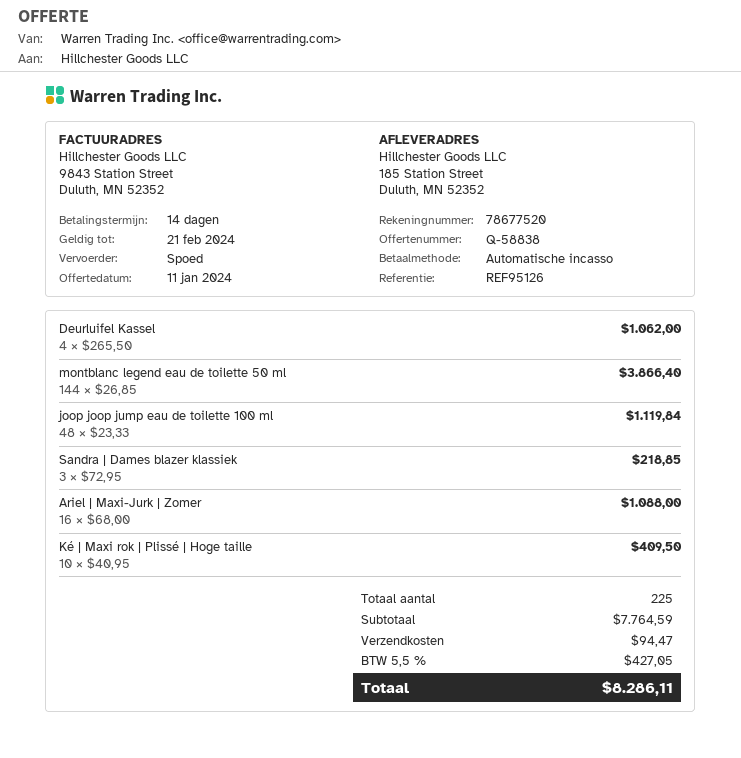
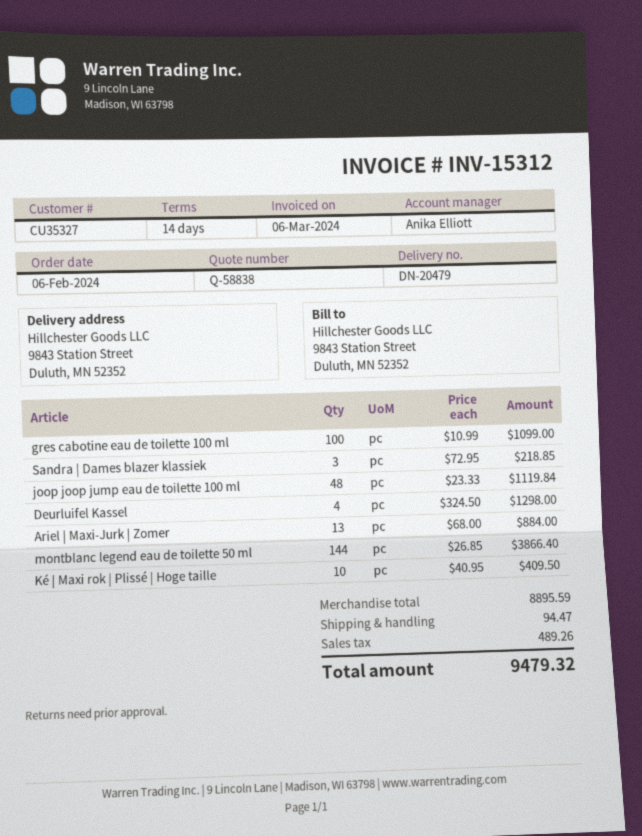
ship to: 185 Station Street, Duluth, MN 52352 -> 9843 Station Street, Duluth, MN 52352
Deurluifel Kassel: 4 x 265.50 = 1062.00 -> 4 x 324.50 = 1298.00
Ariel | Maxi-Jurk | Zomer: 16 x 68.00 = 1088.00 -> 13 x 68.00 = 884.00
gres cabotine eau de toilette 100 ml: none -> 100 x 10.99 = 1099.00
subtotal: 7764.59 -> 8895.59
tax: 427.05 -> 489.26
total: 8286.11 -> 9479.32

